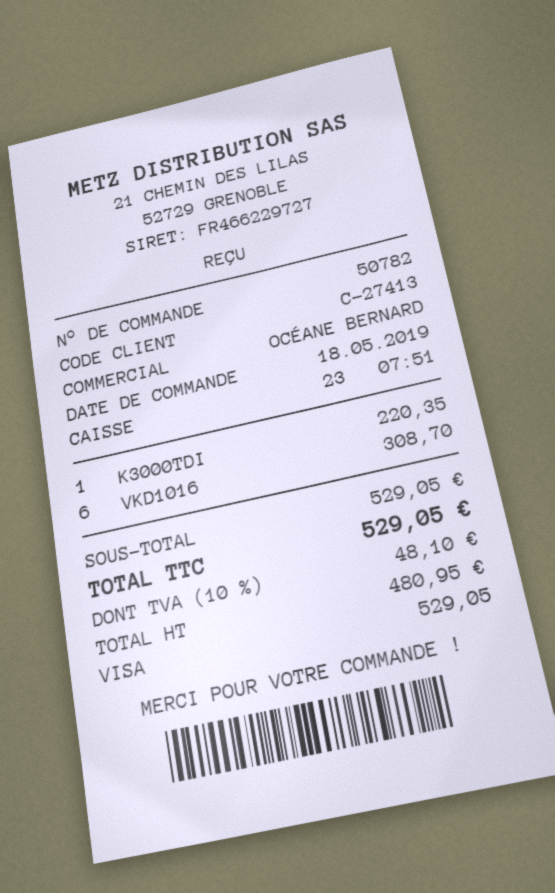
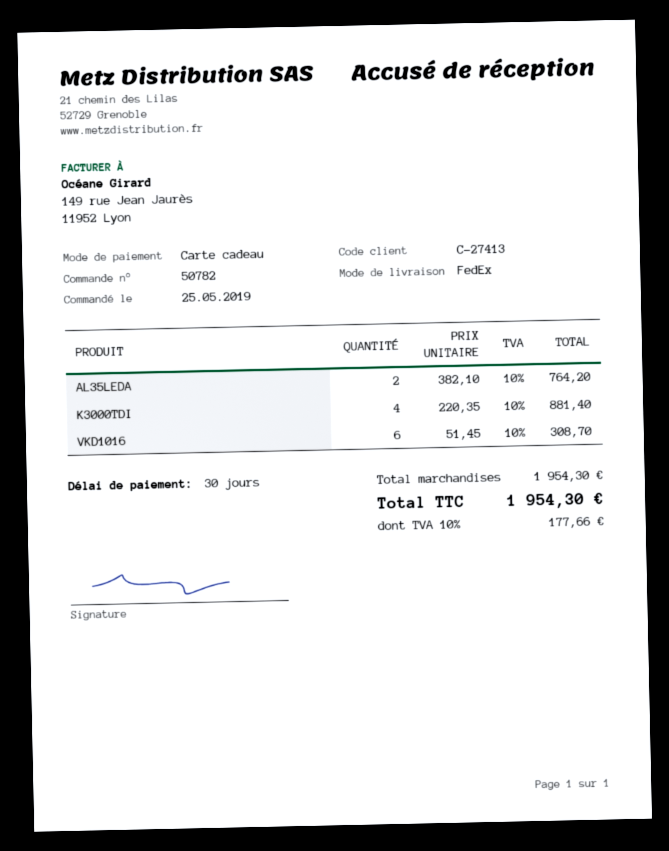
order date: 2019-05-18 -> 2019-05-25
payment method: Visa -> gift card
K3000TDI: 1 for 220.35 -> 4 for 881.40
AL35LEDA: none -> 2 for 764.20
subtotal: 529.05 -> 1954.30
tax: 10% = 48.10 -> 10% = 177.66
total: 529.05 -> 1954.30

